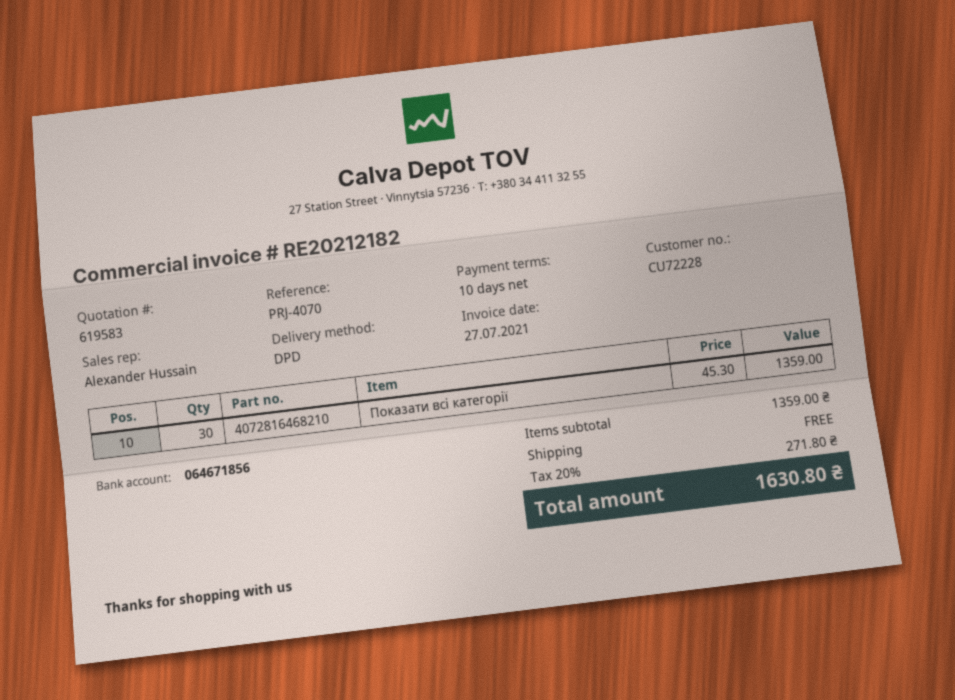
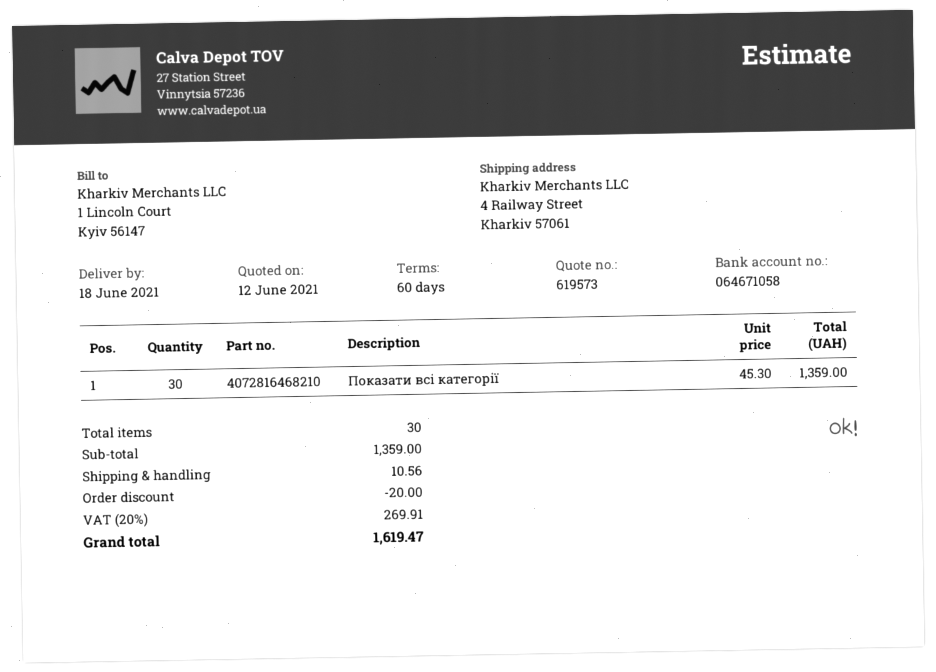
quote number: 619583 -> 619573
payment terms: 10 days -> 60 days
bank account: 064671856 -> 064671058
discount: none -> 20.00
shipping: 0.00 -> 10.56
tax: 20% = 271.80 -> 20% = 269.91
total: 1630.80 -> 1619.47

